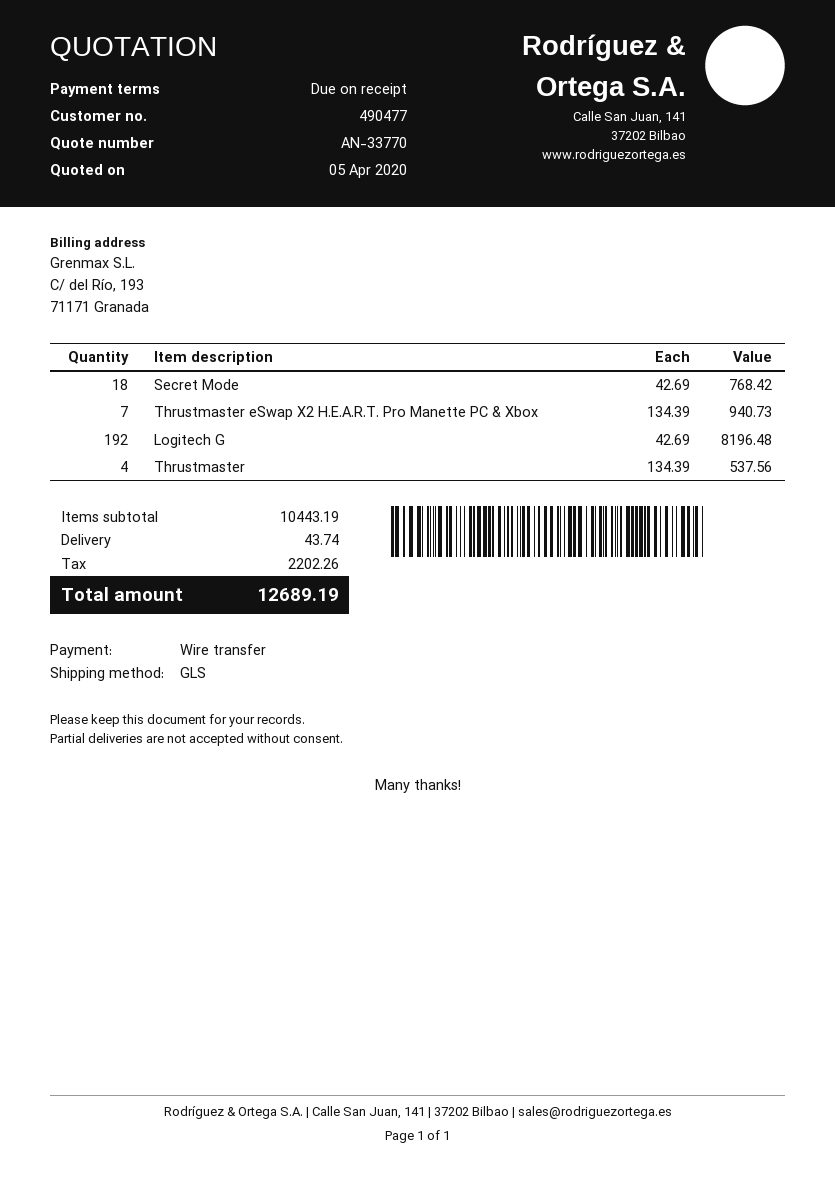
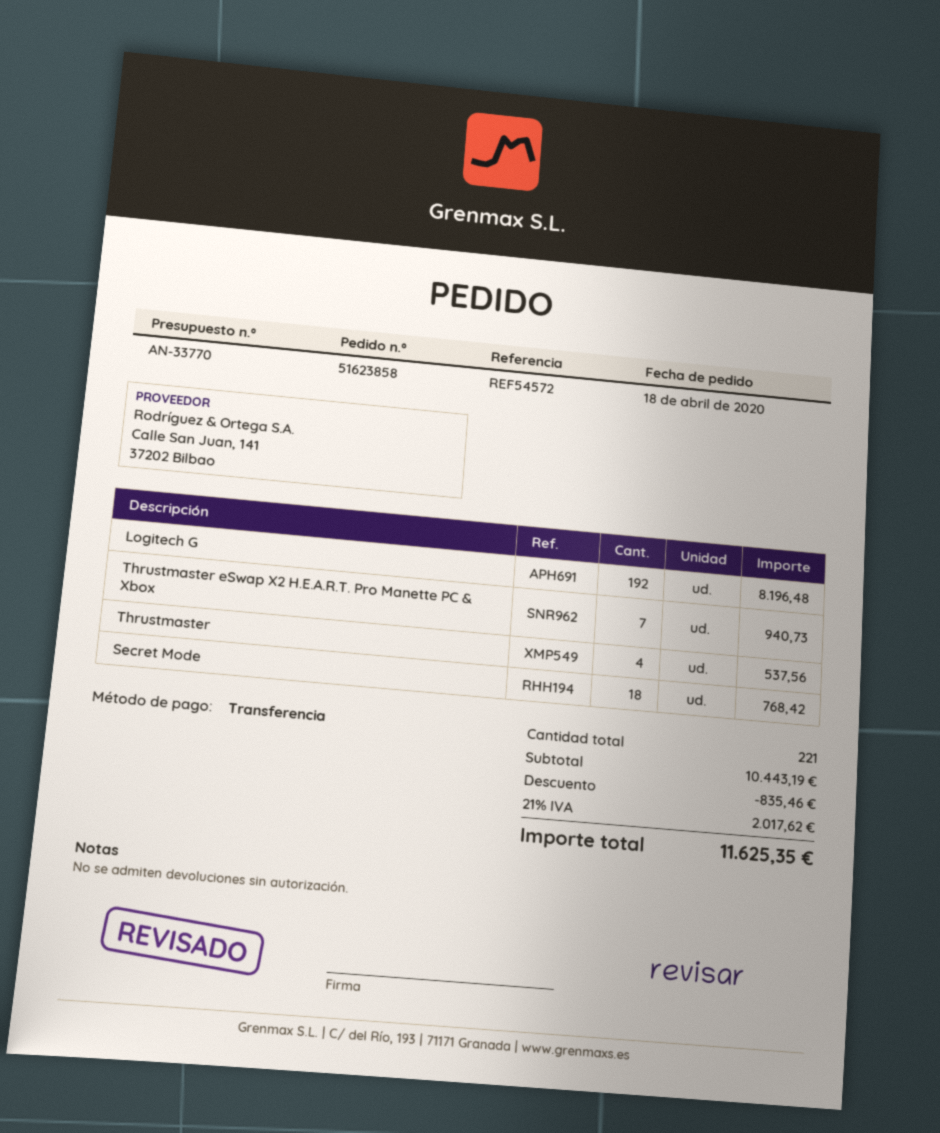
discount: none -> 835.46
shipping: 43.74 -> none
tax: 2202.26 -> 2017.62
total: 12689.19 -> 11625.35

